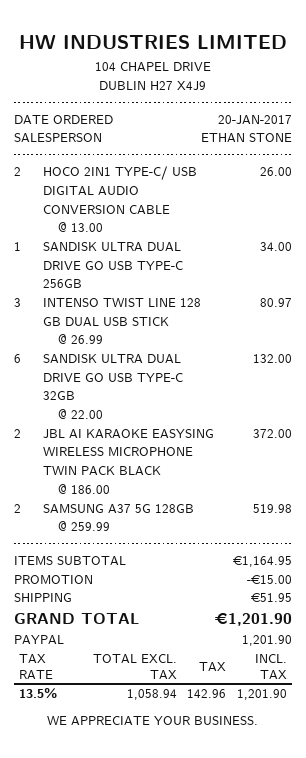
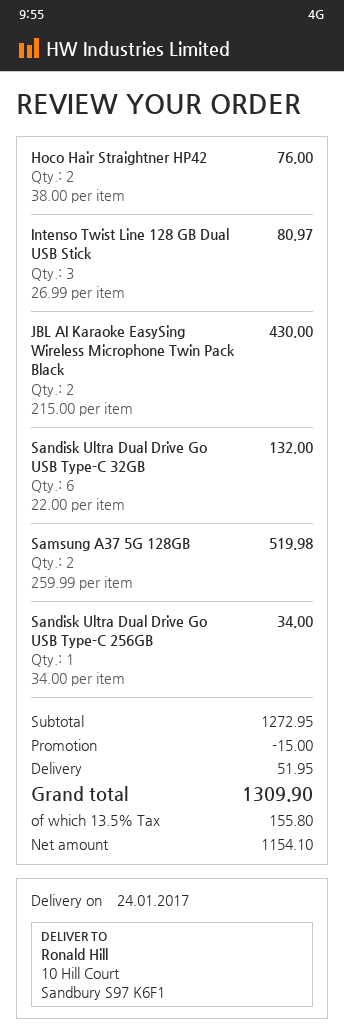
HOCO 2IN1 TYPE-C/ USB DIGITAL AUDIO CONVERSION CABLE: 2 x 13.00 = 26.00 -> none
JBL AI KARAOKE EASYSING WIRELESS MICROPHONE TWIN PACK BLACK: 2 x 186.00 = 372.00 -> 2 x 215.00 = 430.00
Hoco Hair Straightner HP42: none -> 2 x 38.00 = 76.00
subtotal: 1164.95 -> 1272.95
net: 1058.94 -> 1154.10
tax: 13.5% = 142.96 -> 13.5% = 155.80
total: 1201.90 -> 1309.90

